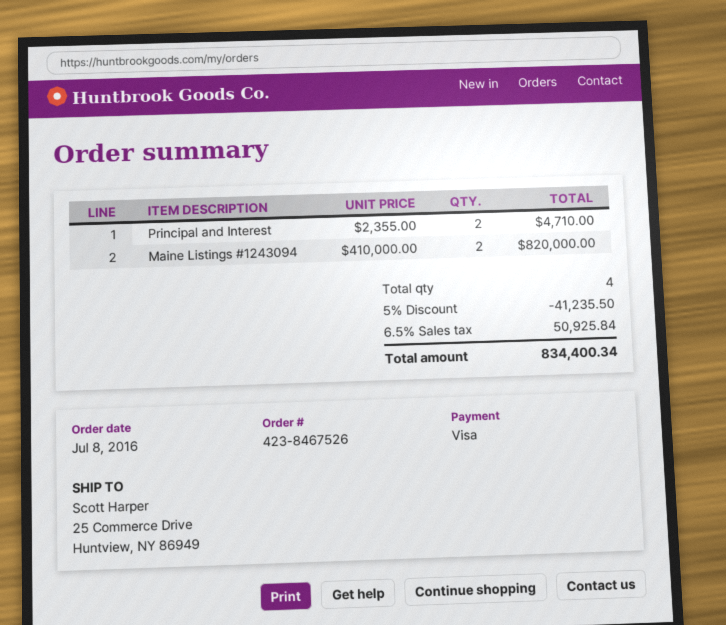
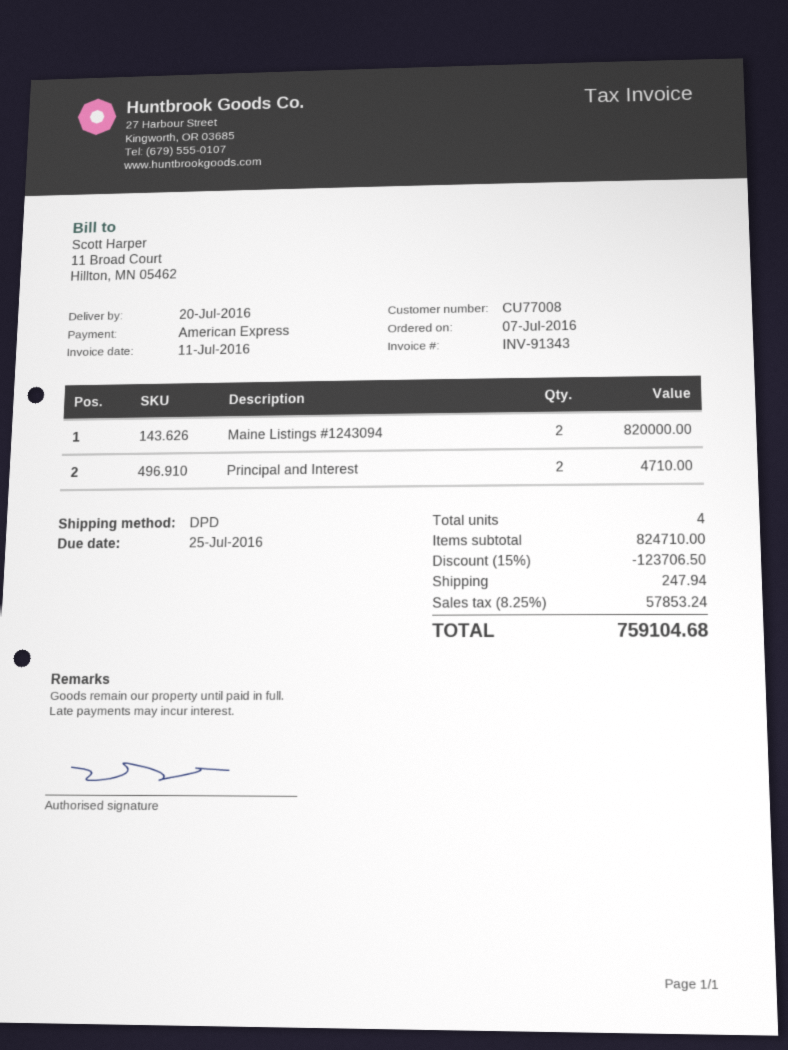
order date: 2016-07-08 -> 2016-07-07
payment method: Visa -> American Express
discount: 5% = 41235.50 -> 15% = 123706.50
shipping: none -> 247.94
tax: 6.5% = 50925.84 -> 8.25% = 57853.24
total: 834400.34 -> 759104.68

